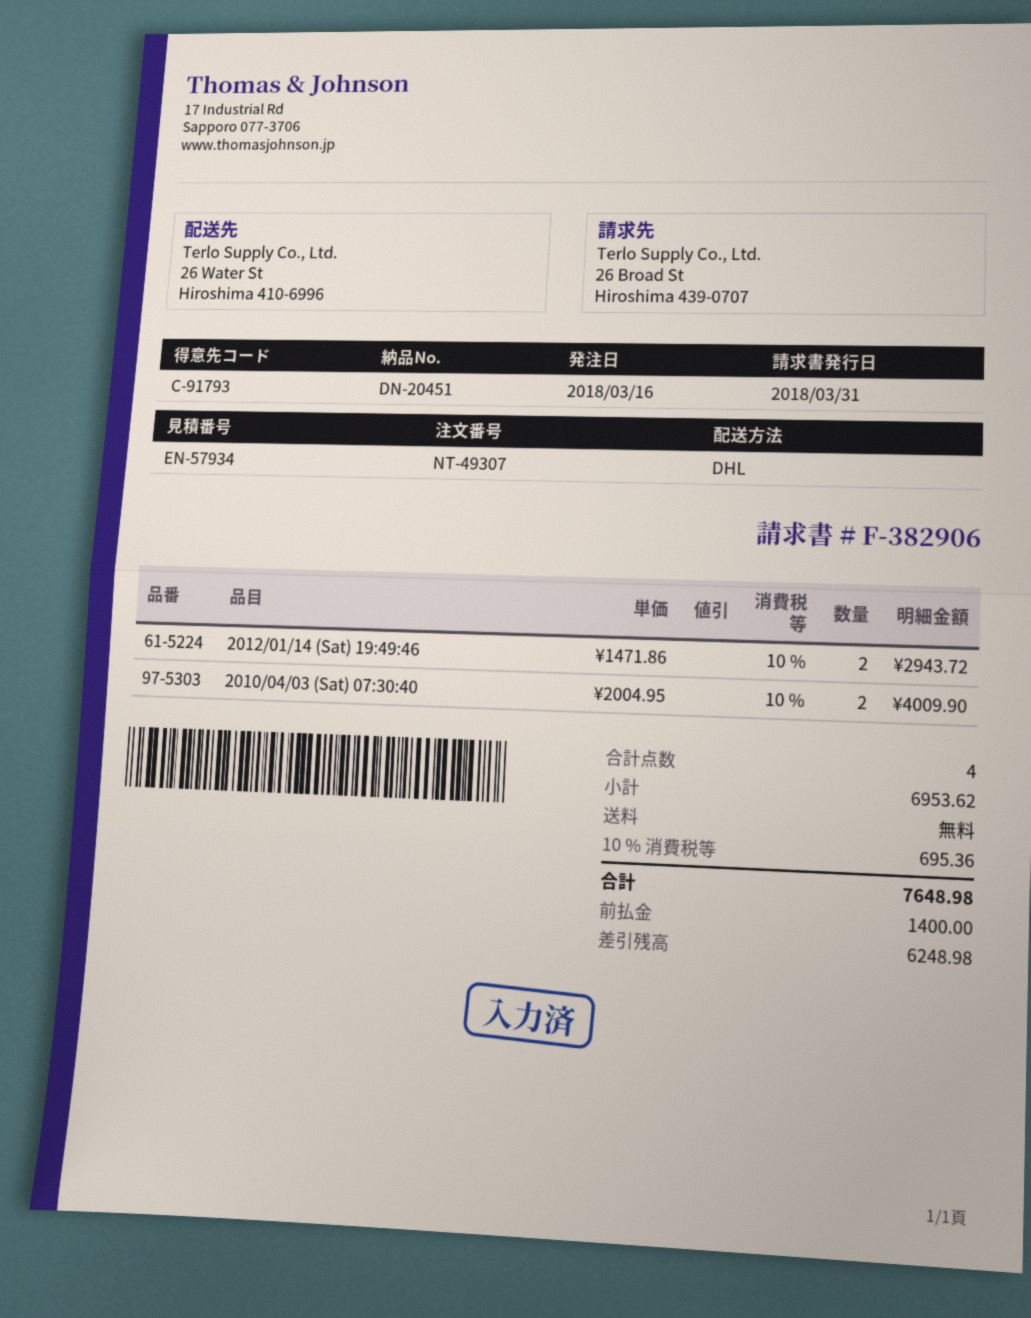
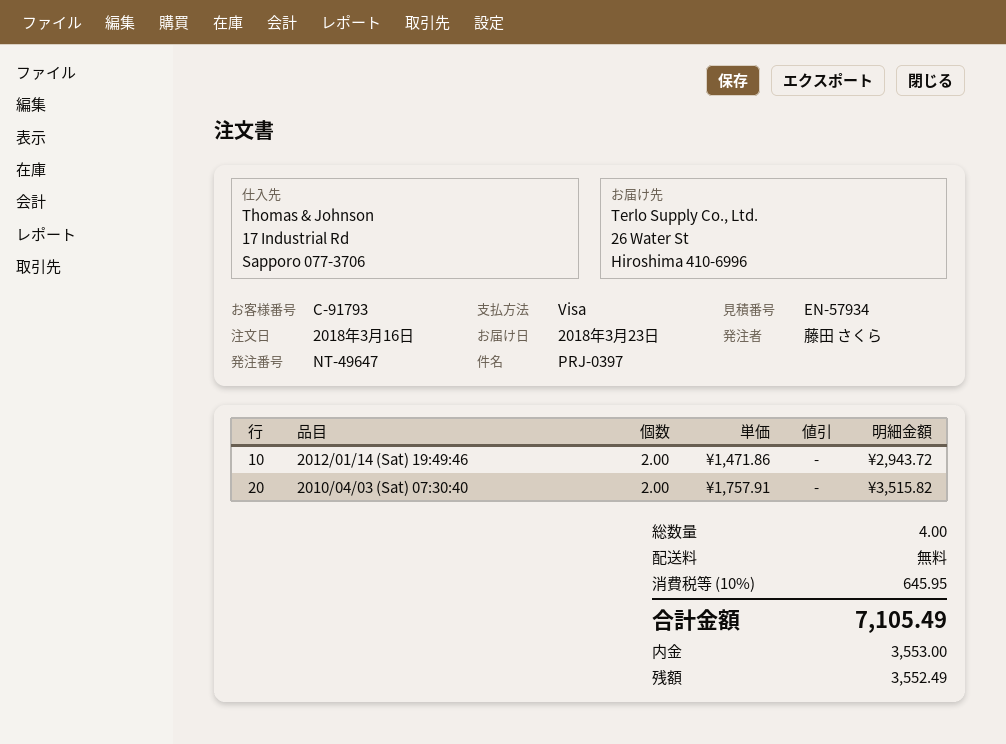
order number: NT-49307 -> NT-49647
2010/04/03 (Sat) 07:30:40: 2 x 2004.95 = 4009.90 -> 2 x 1757.91 = 3515.82
tax: 10% = 695.36 -> 10% = 645.95
total: 7648.98 -> 7105.49
deposit: 1400.00 -> 3553.00
balance: 6248.98 -> 3552.49

